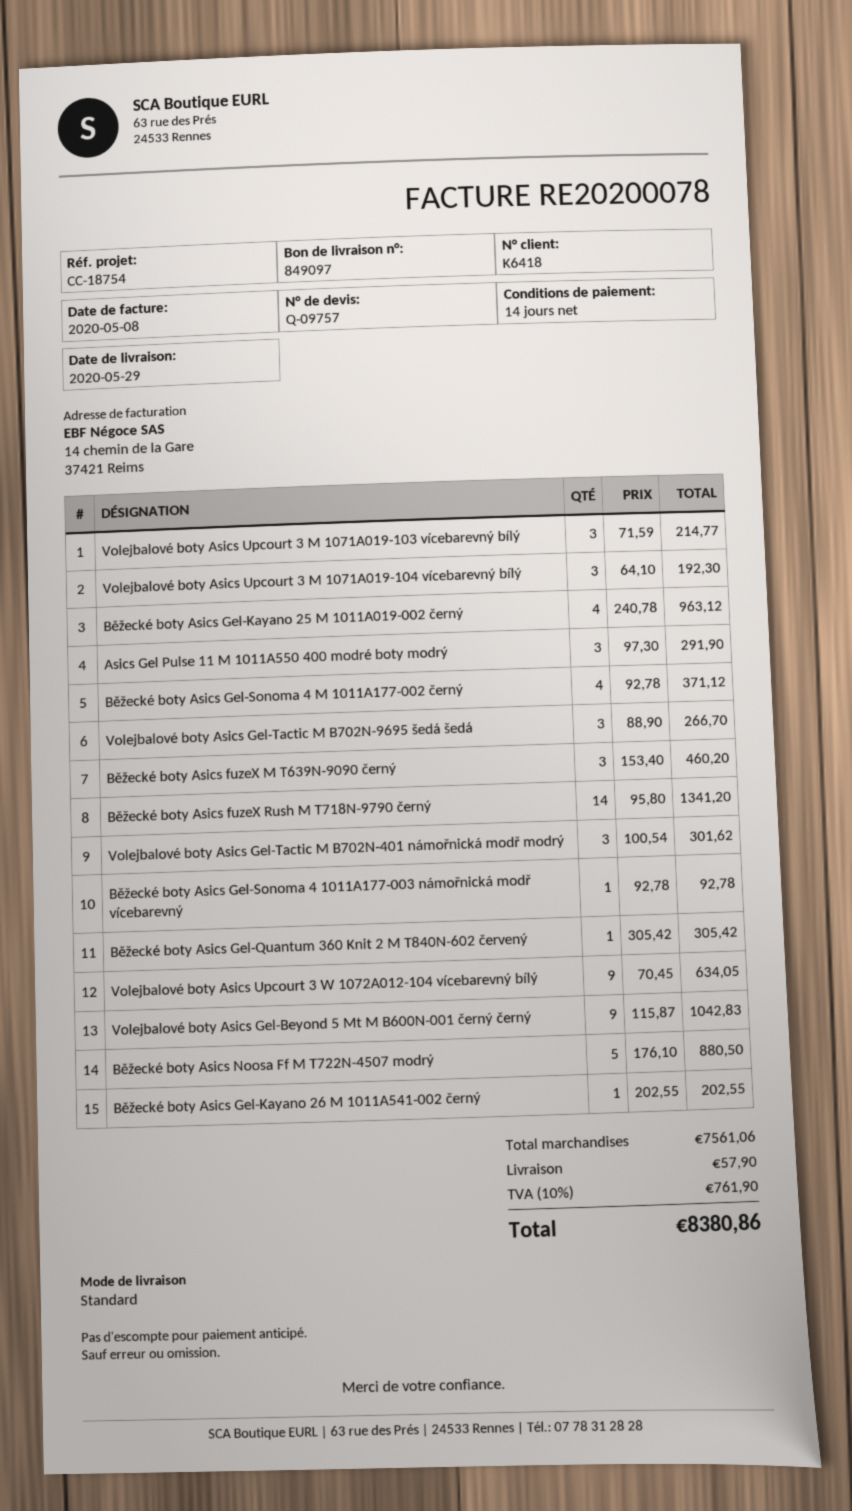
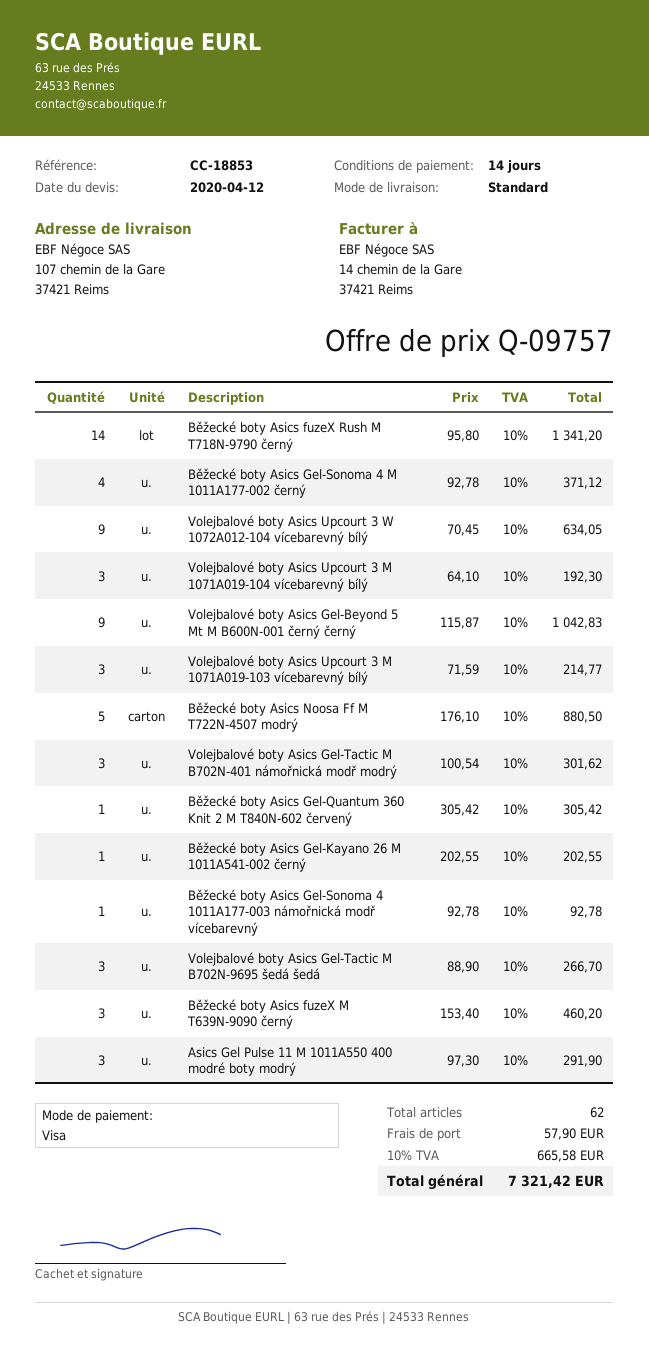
reference: CC-18754 -> CC-18853
Běžecké boty Asics Gel-Kayano 25 M 1011A019-002 černý: 4 x 240.78 = 963.12 -> none
tax: 10% = 761.90 -> 10% = 665.58
total: 8380.86 -> 7321.42

